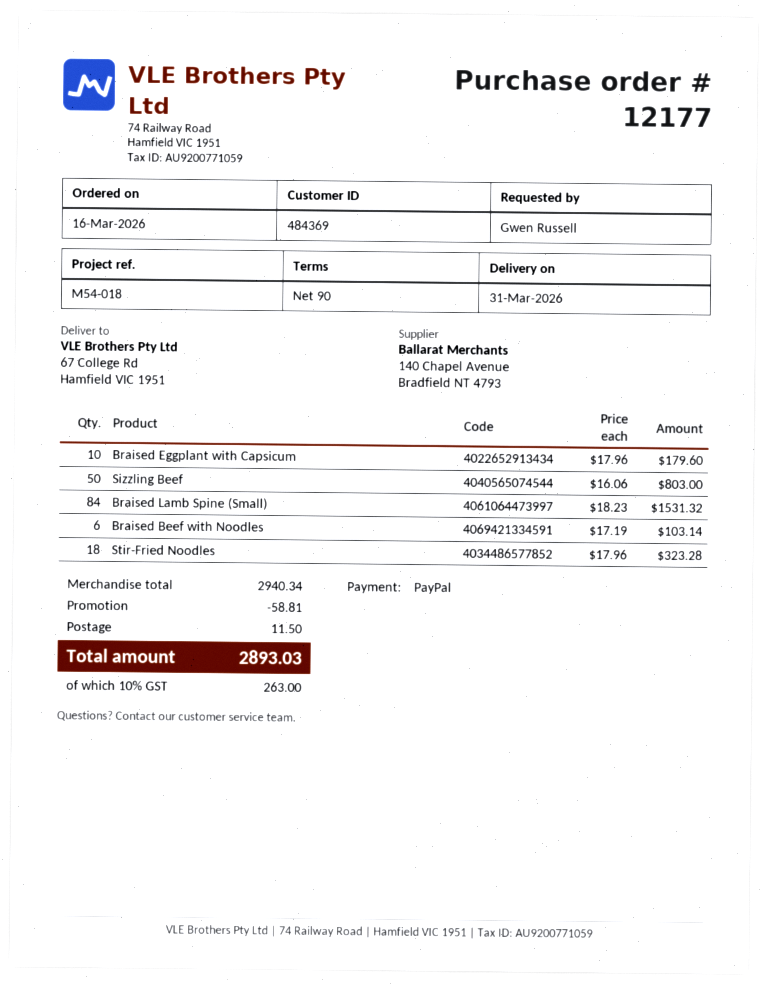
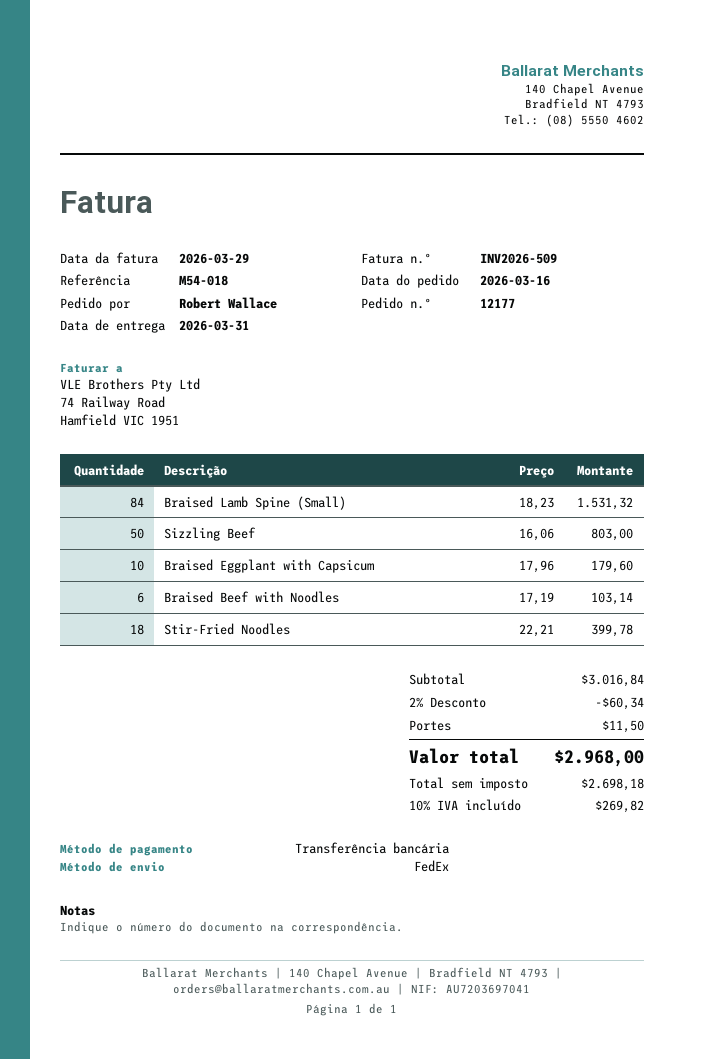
ordered by: Gwen Russell -> Robert Wallace
payment method: PayPal -> bank transfer
Stir-Fried Noodles: 18 x 17.96 = 323.28 -> 18 x 22.21 = 399.78
subtotal: 2940.34 -> 3016.84
discount: 58.81 -> 60.34
tax: 10% = 263.00 -> 10% = 269.82
total: 2893.03 -> 2968.00

